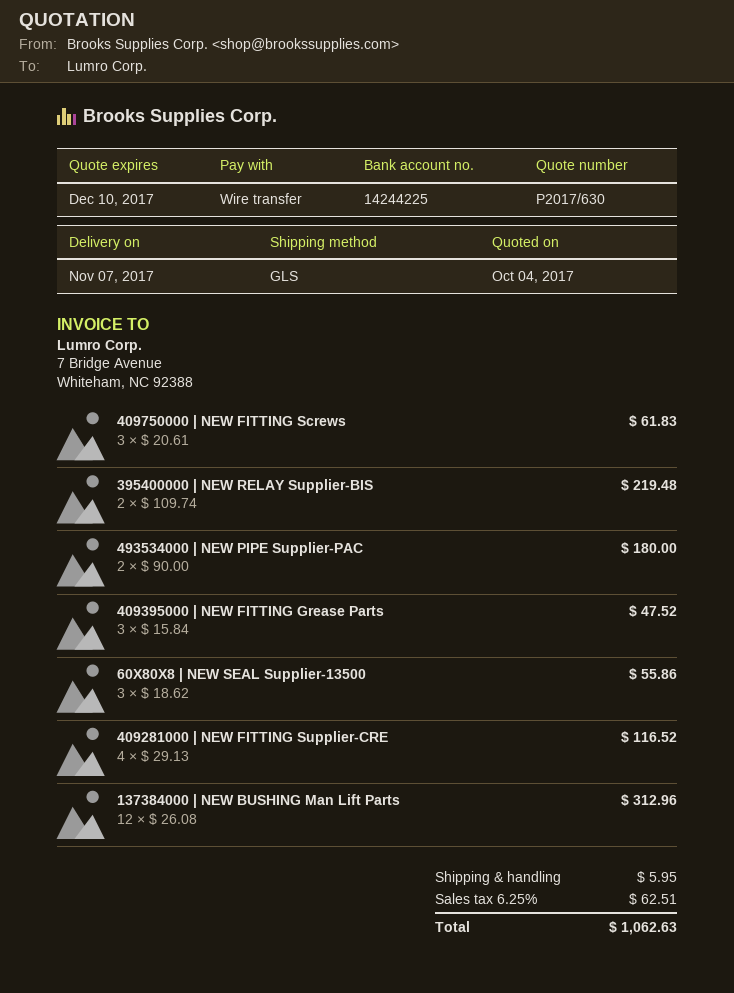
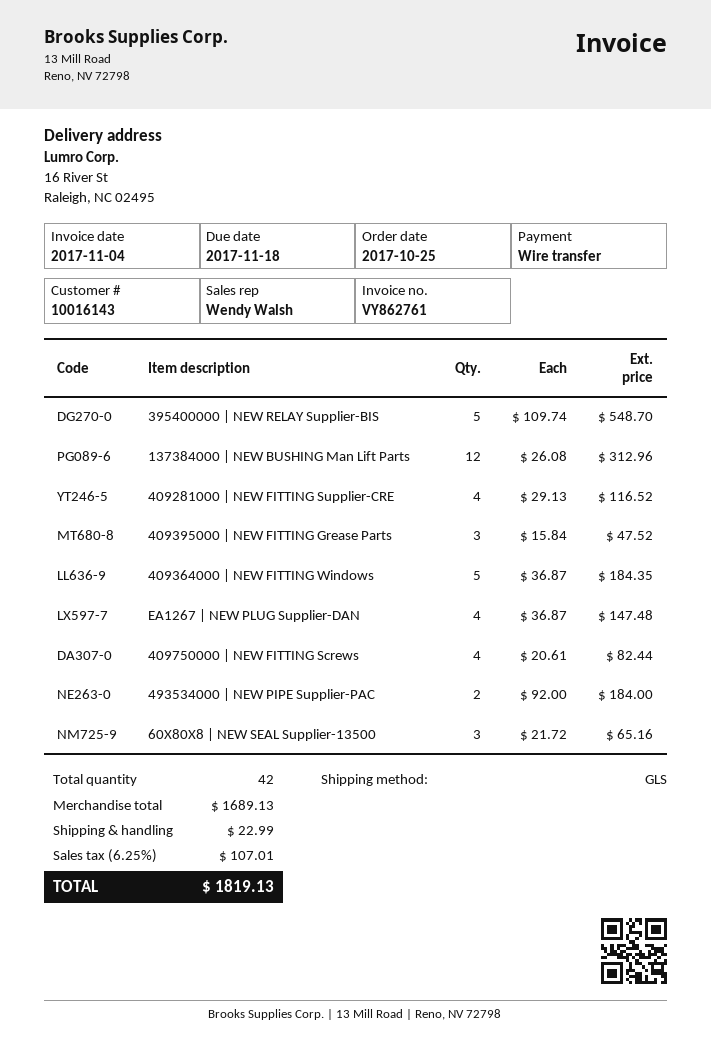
409750000 | NEW FITTING Screws: 3 x 20.61 = 61.83 -> 4 x 20.61 = 82.44
395400000 | NEW RELAY Supplier-BIS: 2 x 109.74 = 219.48 -> 5 x 109.74 = 548.70
493534000 | NEW PIPE Supplier-PAC: 2 x 90.00 = 180.00 -> 2 x 92.00 = 184.00
60X80X8 | NEW SEAL Supplier-13500: 3 x 18.62 = 55.86 -> 3 x 21.72 = 65.16
409364000 | NEW FITTING Windows: none -> 5 x 36.87 = 184.35
EA1267 | NEW PLUG Supplier-DAN: none -> 4 x 36.87 = 147.48
shipping: 5.95 -> 22.99
tax: 6.25% = 62.51 -> 6.25% = 107.01
total: 1062.63 -> 1819.13

